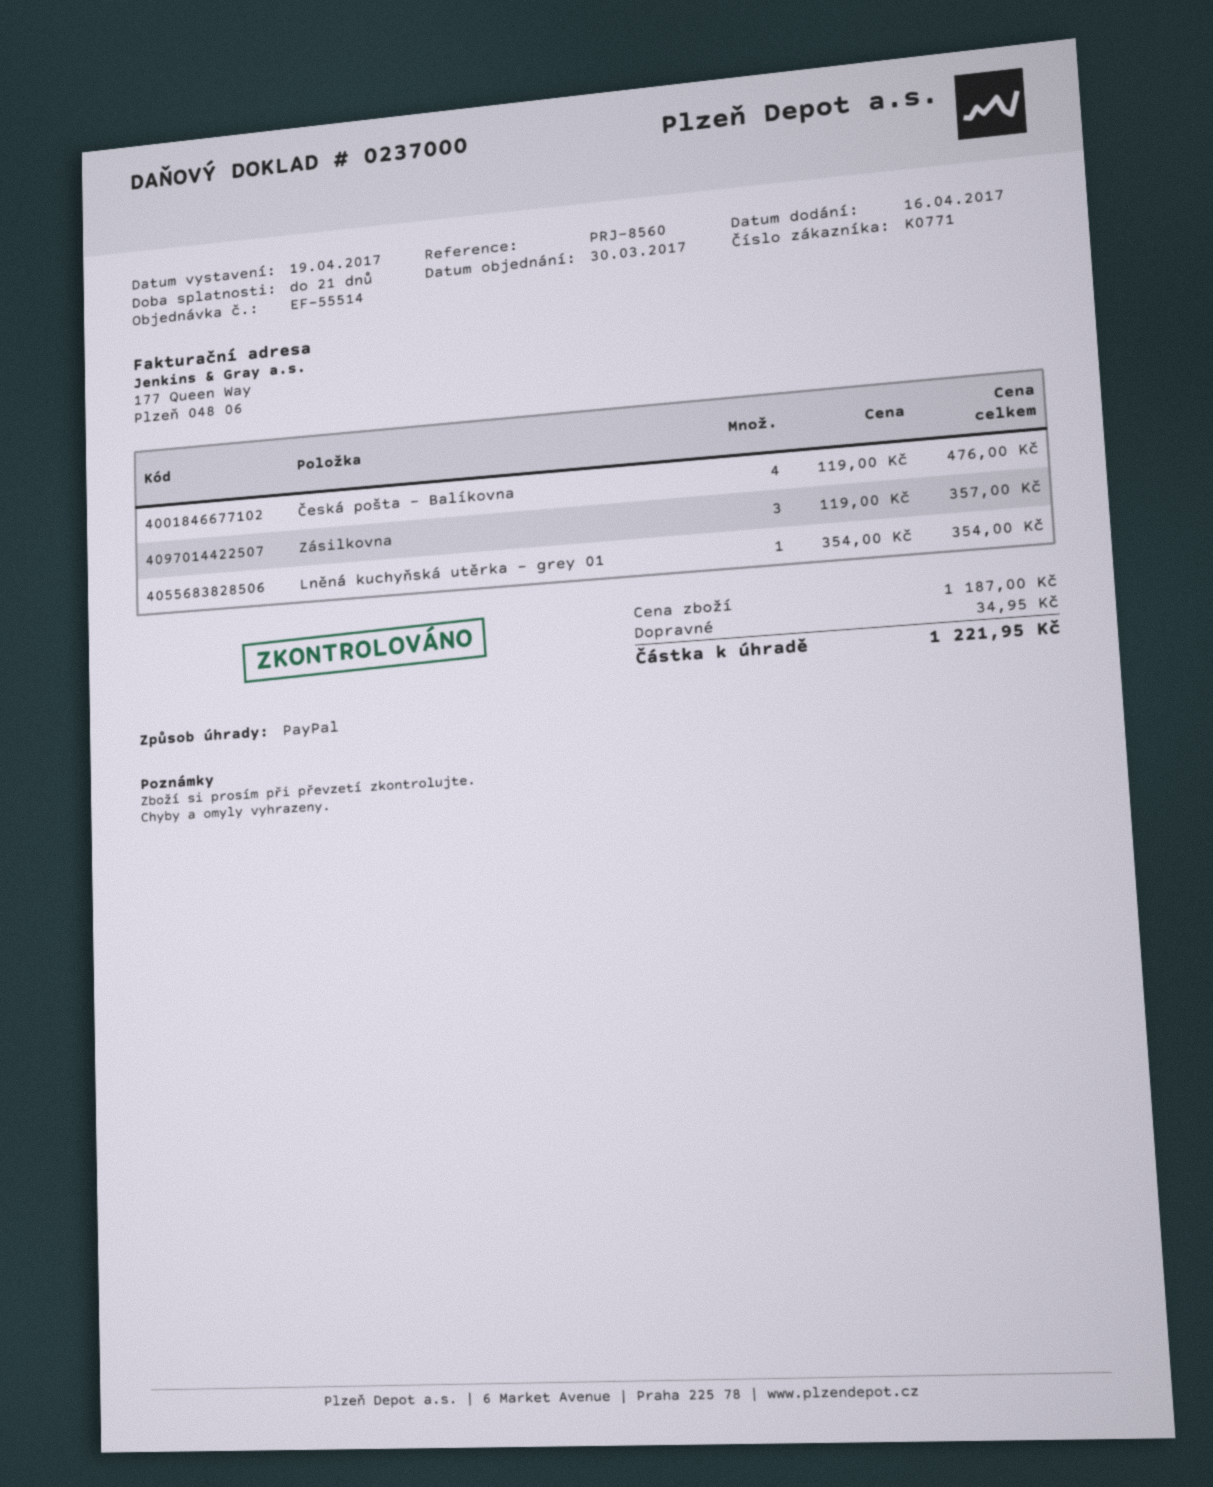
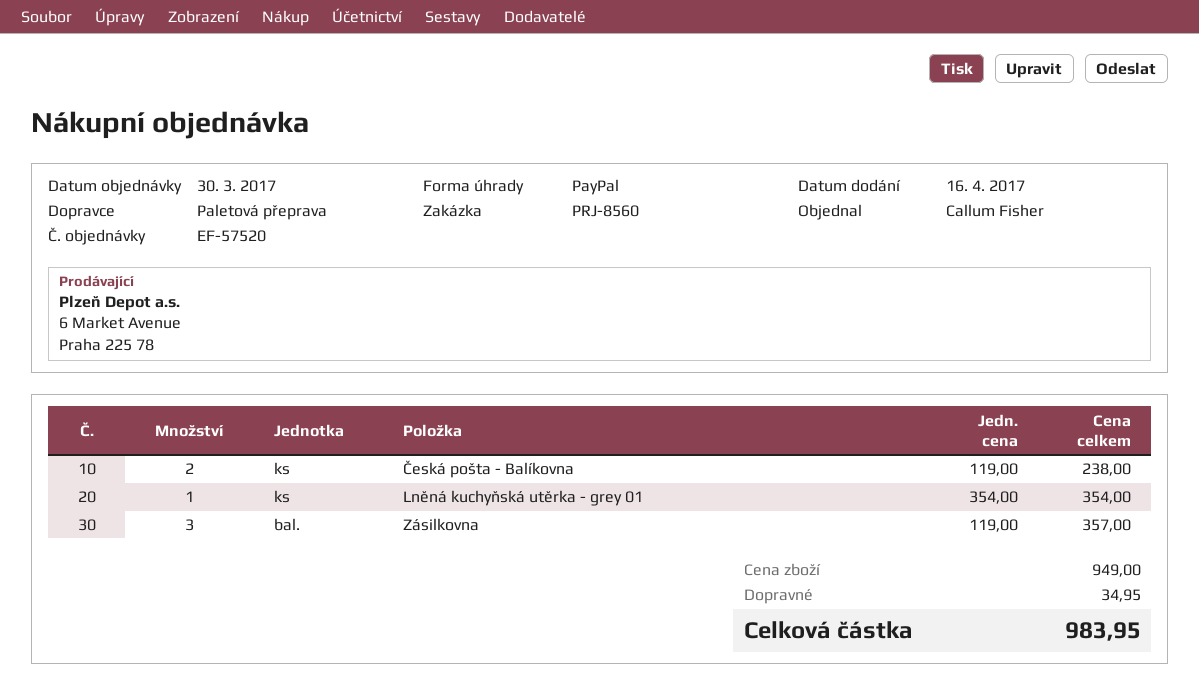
order number: EF-55514 -> EF-57520
Česká pošta - Balíkovna: 4 x 119.00 = 476.00 -> 2 x 119.00 = 238.00
subtotal: 1187.00 -> 949.00
total: 1221.95 -> 983.95

